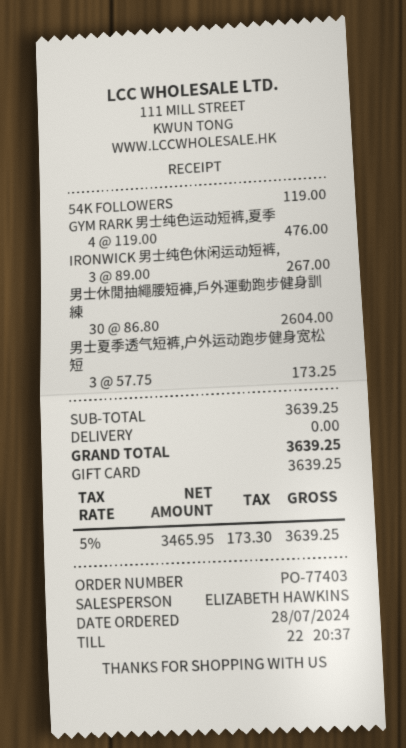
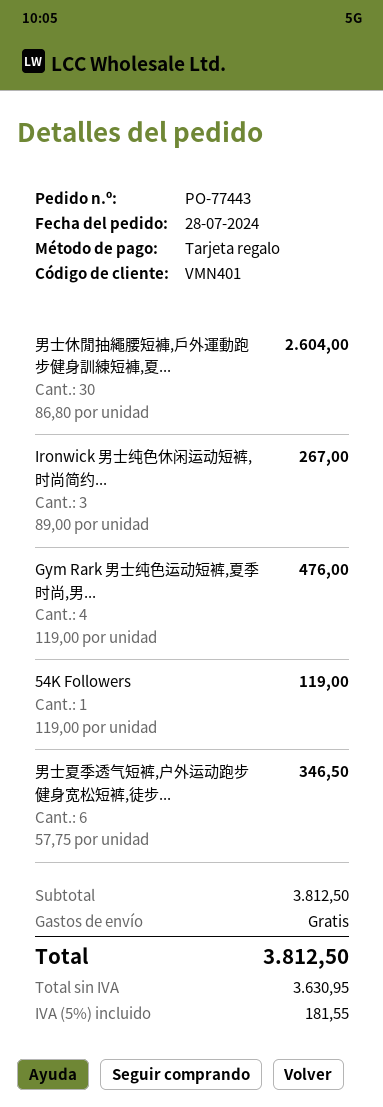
order number: PO-77403 -> PO-77443
男士夏季透气短裤,户外运动跑步健身宽松短: 3 x 57.75 = 173.25 -> 6 x 57.75 = 346.50
subtotal: 3639.25 -> 3812.50
net: 3465.95 -> 3630.95
tax: 5% = 173.30 -> 5% = 181.55
total: 3639.25 -> 3812.50

